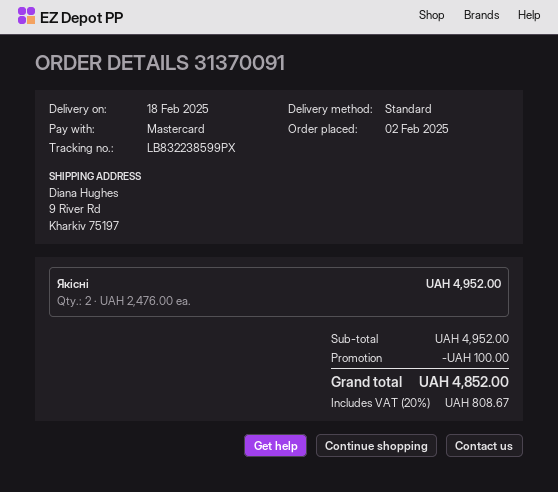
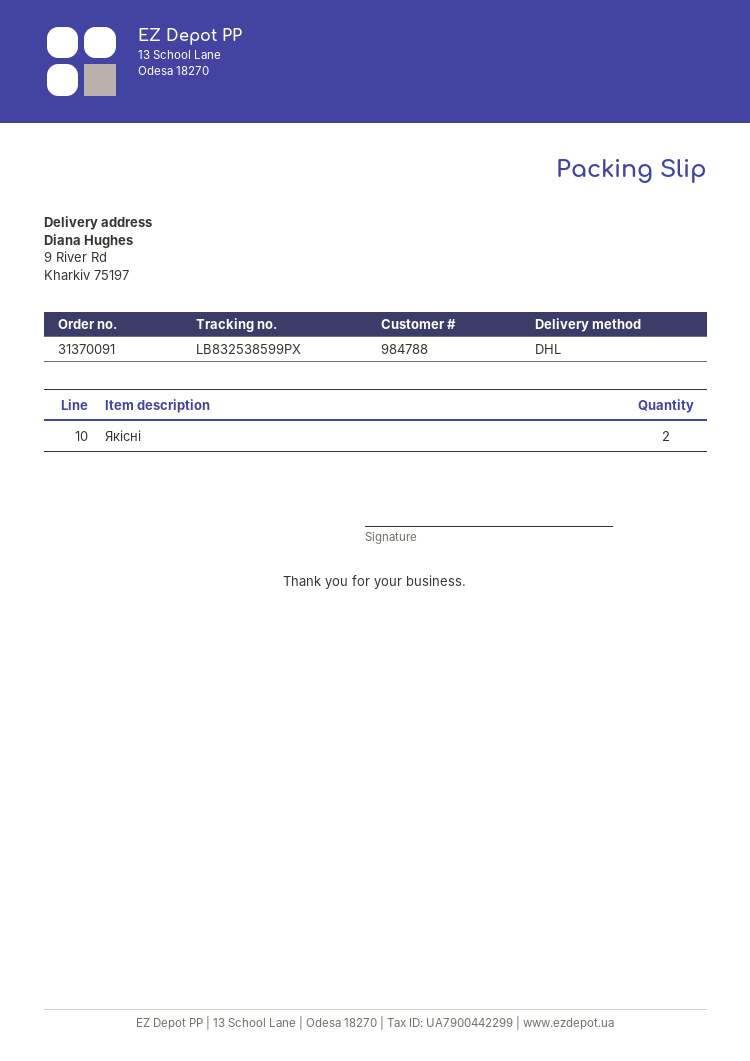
shipping method: standard -> DHL
tracking number: LB832238599PX -> LB832538599PX

